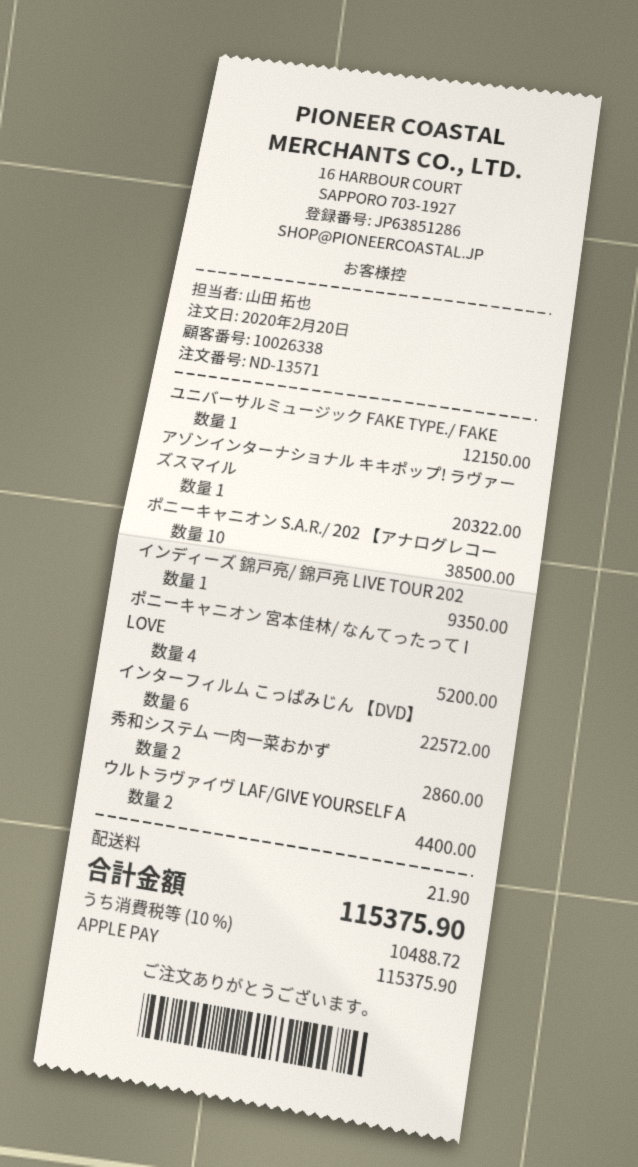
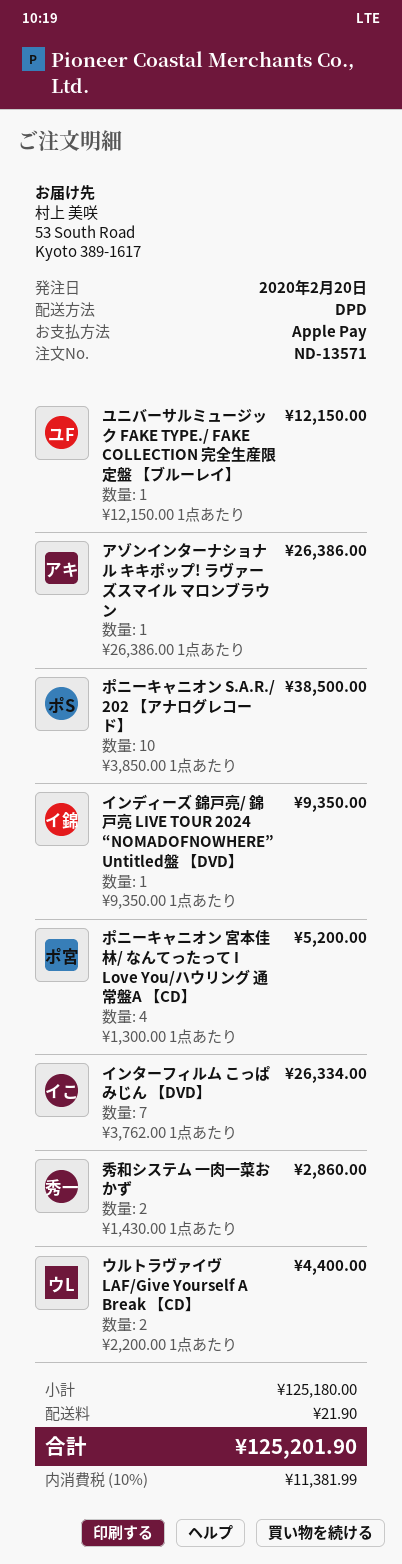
アゾンインターナショナル キキポップ! ラヴァーズスマイル: 1 for 20322.00 -> 1 for 26386.00
インターフィルム こっぱみじん 【DVD】: 6 for 22572.00 -> 7 for 26334.00
tax: 10% = 10488.72 -> 10% = 11381.99
total: 115375.90 -> 125201.90

